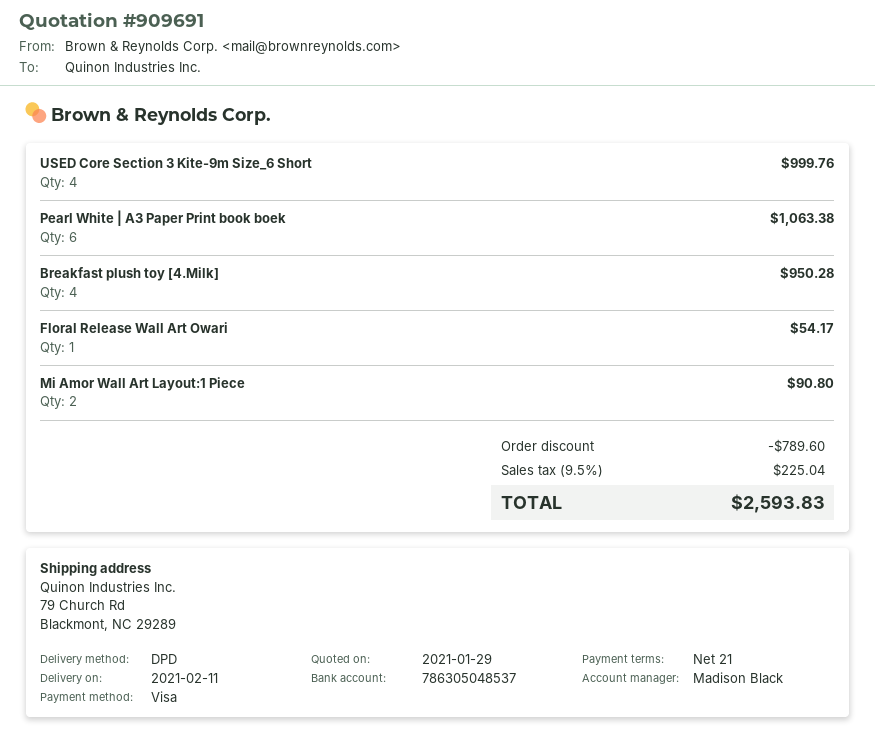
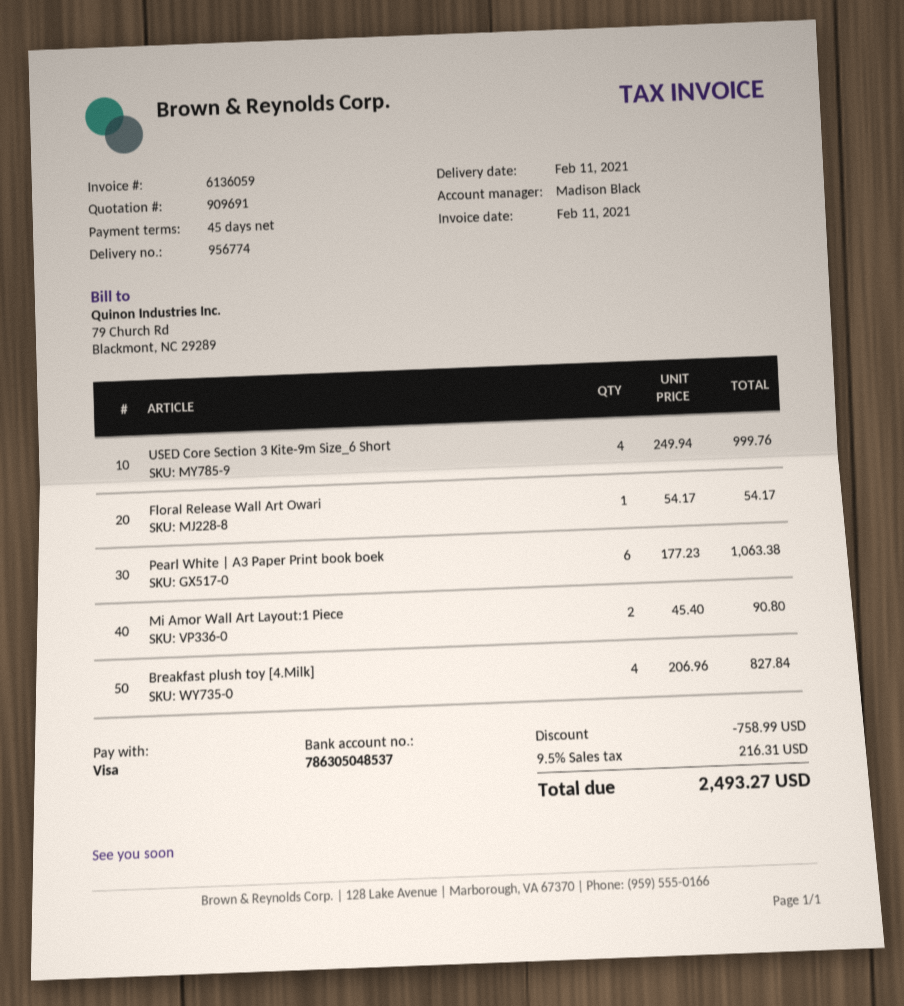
payment terms: 21 days -> 45 days
Breakfast plush toy [4.Milk]: 4 for 950.28 -> 4 for 827.84
discount: 789.60 -> 758.99
tax: 9.5% = 225.04 -> 9.5% = 216.31
total: 2593.83 -> 2493.27

